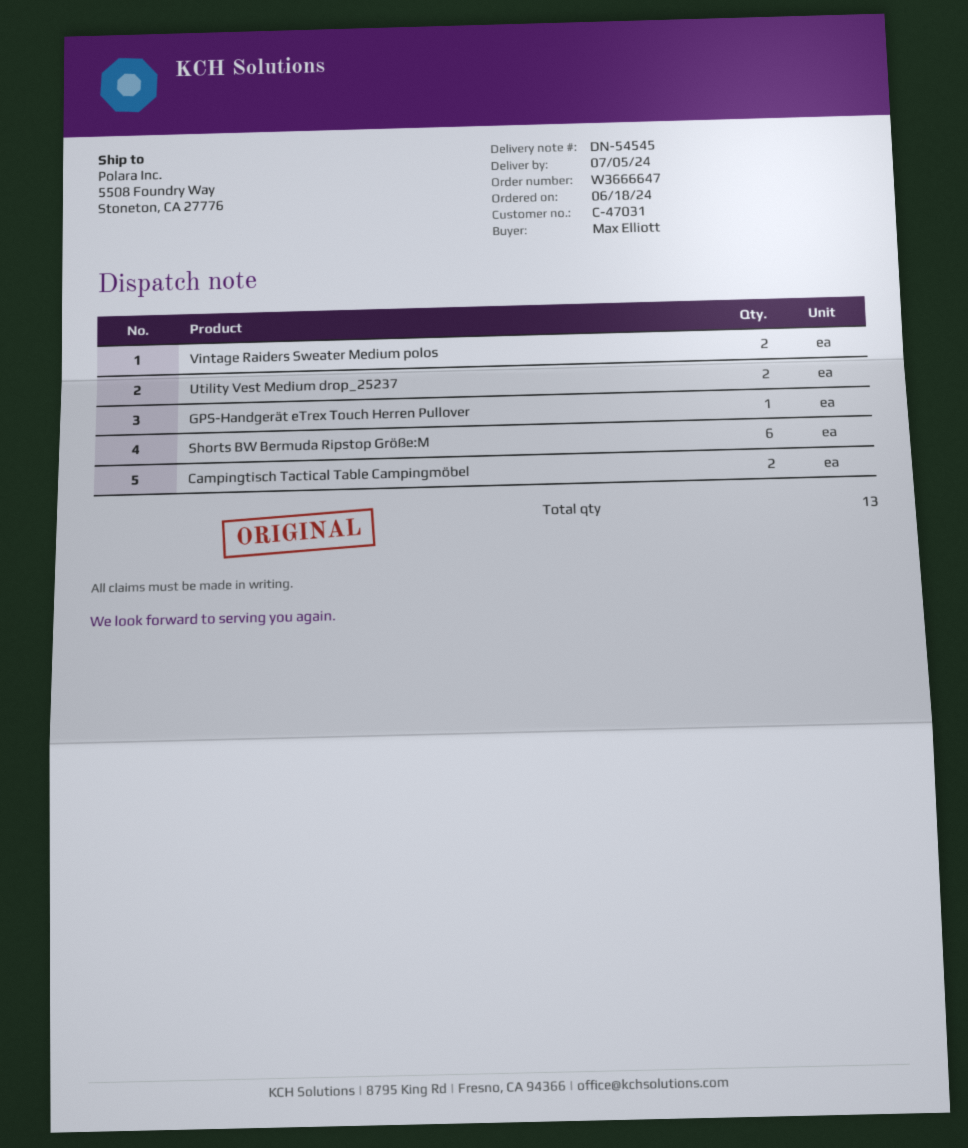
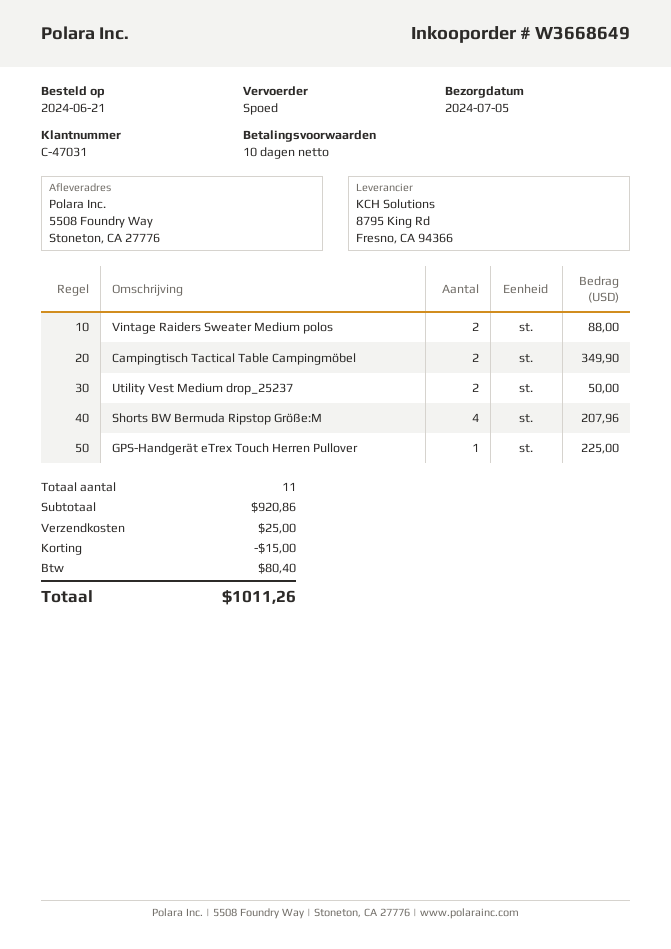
order number: W3666647 -> W3668649
order date: 2024-06-18 -> 2024-06-21
Shorts BW Bermuda Ripstop Größe:M: 6 -> 4
total quantity: 13 -> 11

